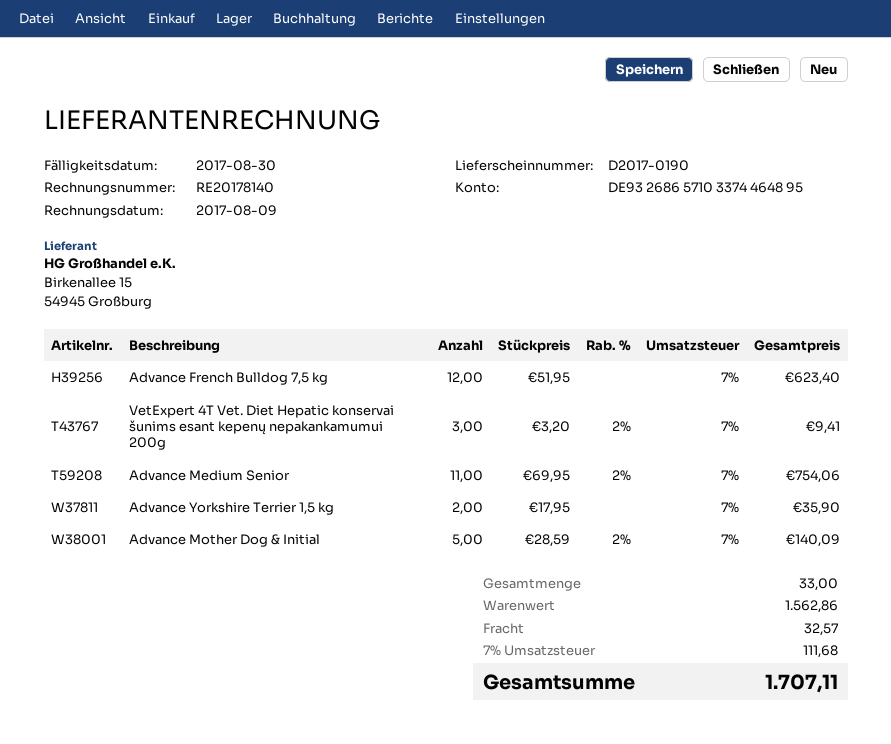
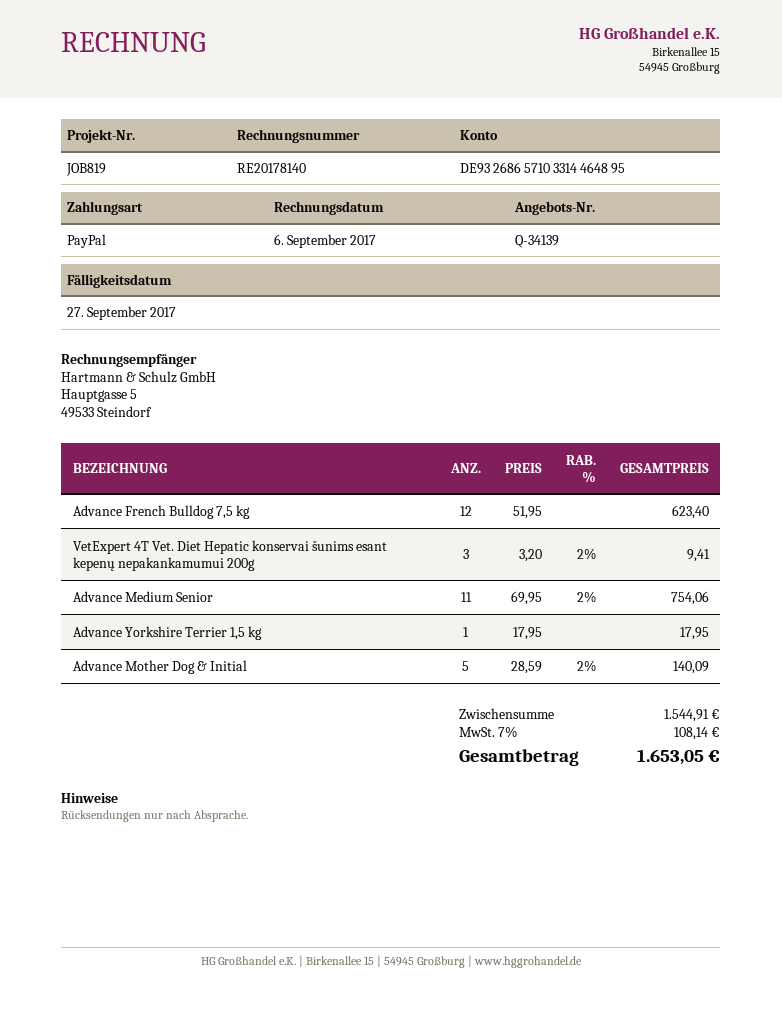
invoice date: 2017-08-09 -> 2017-09-06
due date: 2017-08-30 -> 2017-09-27
bank account: DE93268657103374464895 -> DE93268657103314464895
Advance Yorkshire Terrier 1,5 kg: 2 x 17.95 = 35.90 -> 1 x 17.95 = 17.95
subtotal: 1562.86 -> 1544.91
shipping: 32.57 -> none
tax: 7% = 111.68 -> 7% = 108.14
total: 1707.11 -> 1653.05

